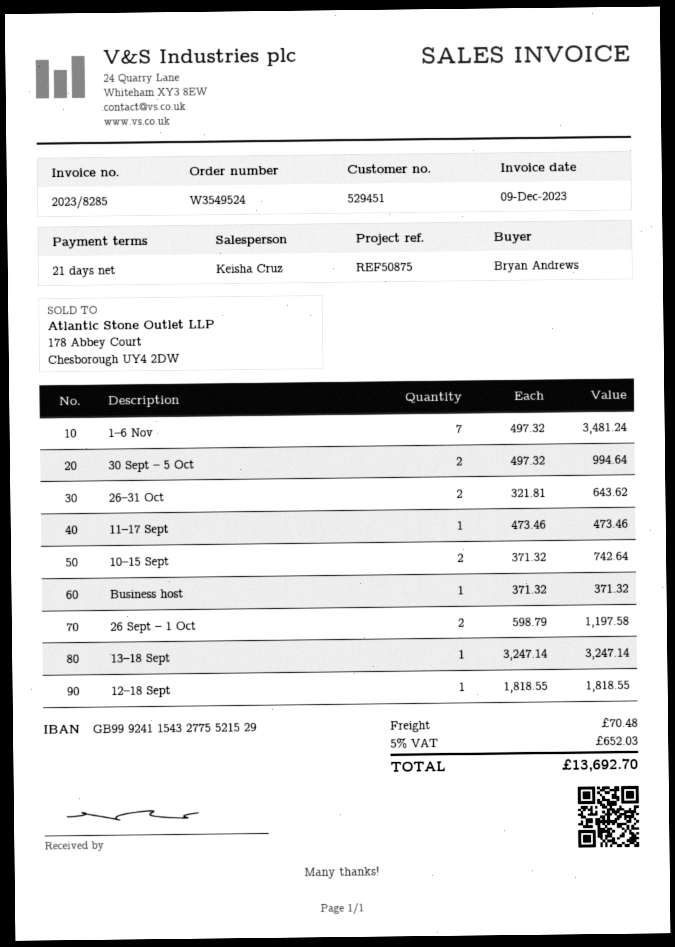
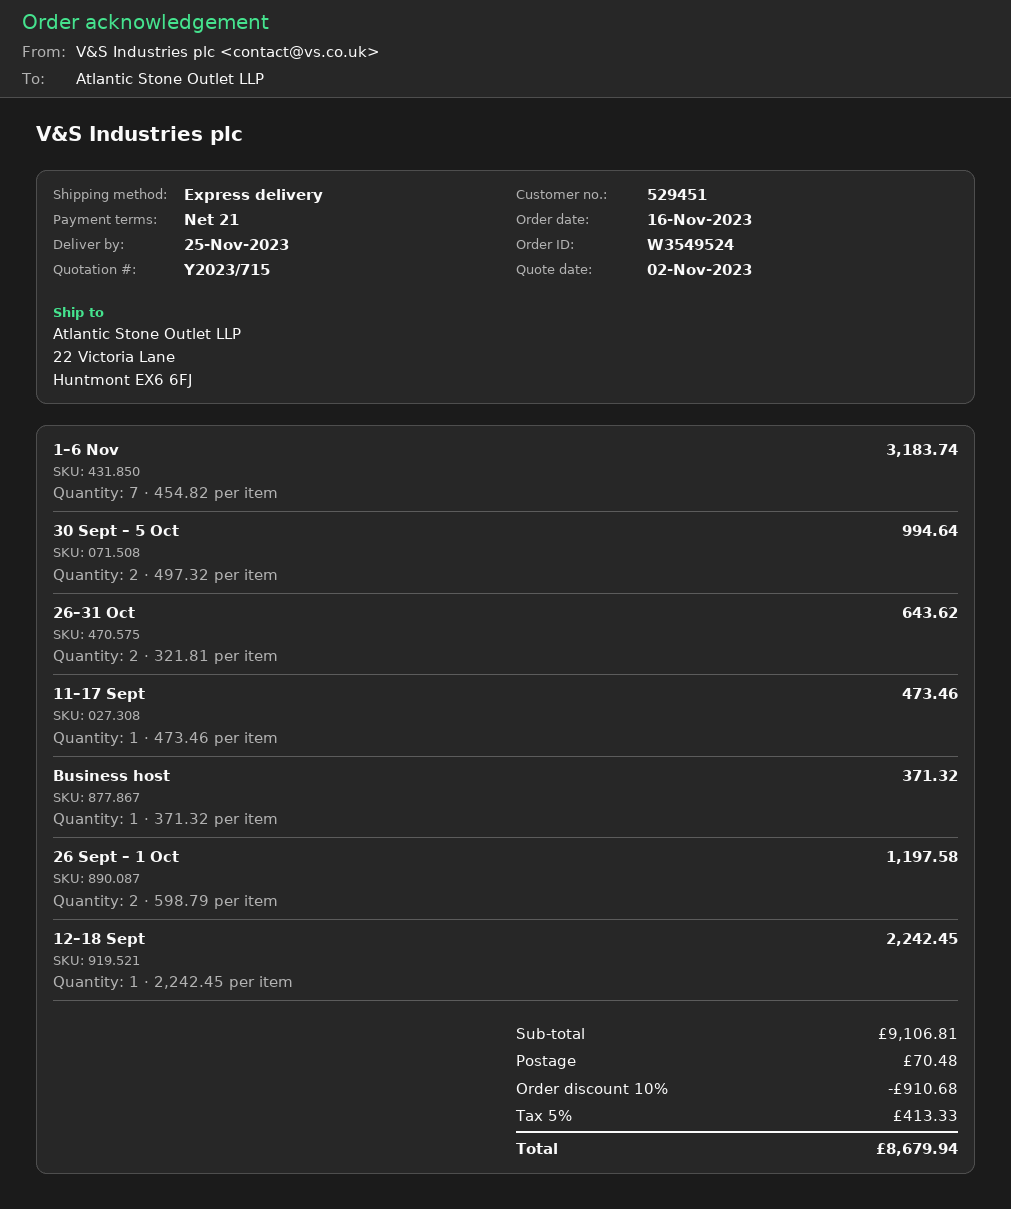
1–6 Nov: 7 x 497.32 = 3481.24 -> 7 x 454.82 = 3183.74
10–15 Sept: 2 x 371.32 = 742.64 -> none
13–18 Sept: 1 x 3247.14 = 3247.14 -> none
12–18 Sept: 1 x 1818.55 = 1818.55 -> 1 x 2242.45 = 2242.45
discount: none -> 10% = 910.68
tax: 5% = 652.03 -> 5% = 413.33
total: 13692.70 -> 8679.94

